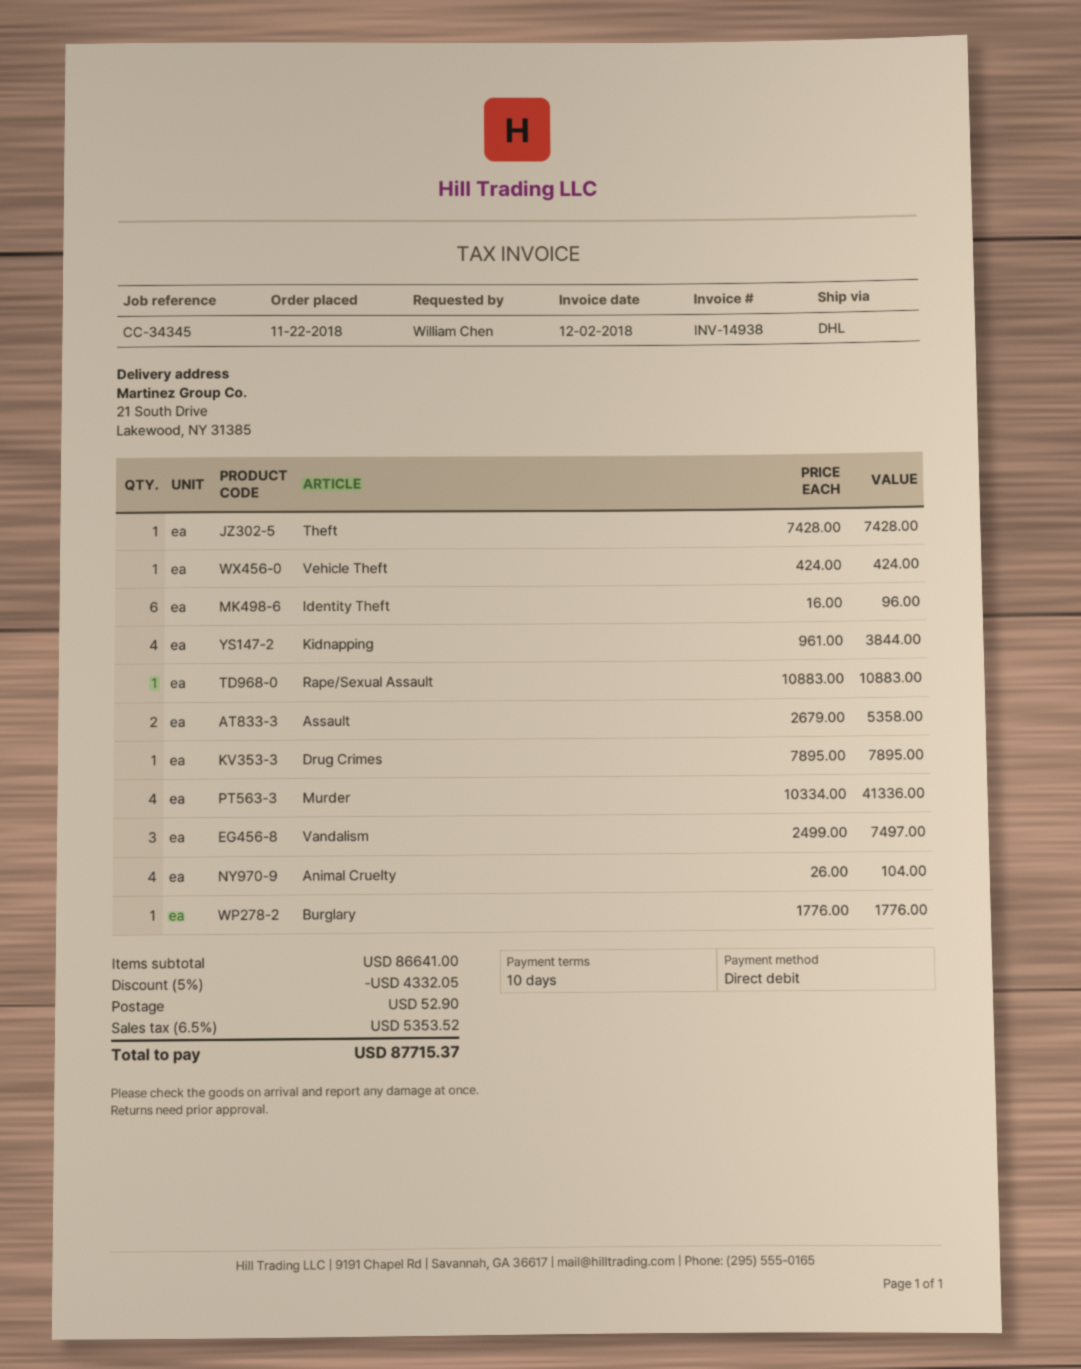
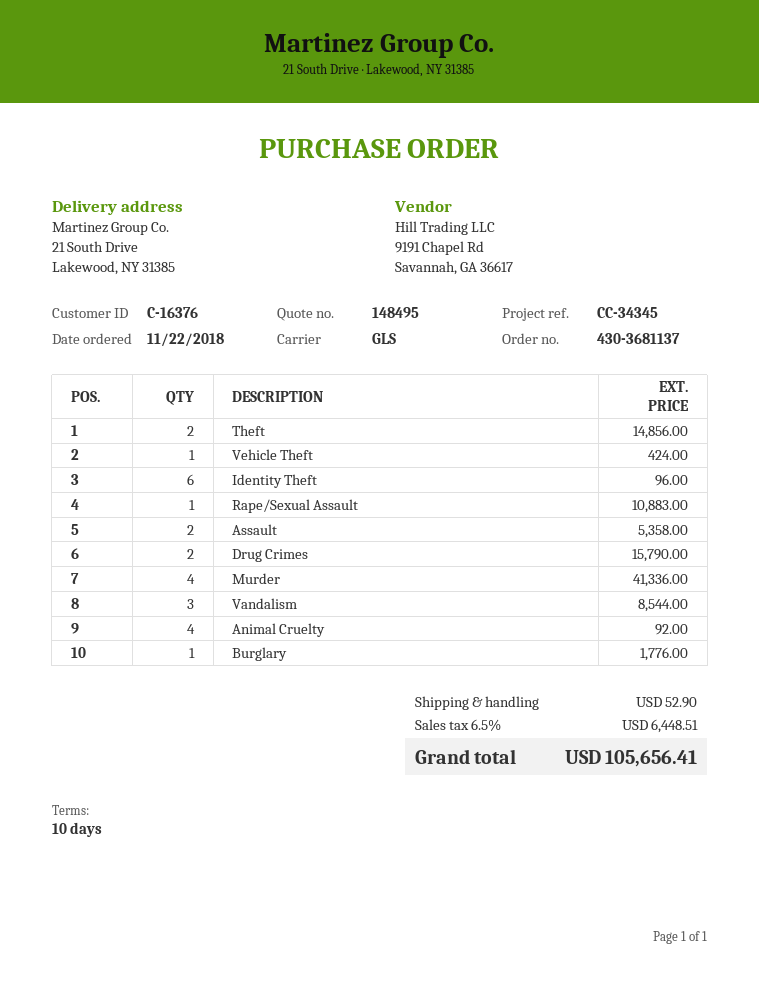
shipping method: DHL -> GLS
Theft: 1 for 7428.00 -> 2 for 14856.00
Kidnapping: 4 for 3844.00 -> none
Drug Crimes: 1 for 7895.00 -> 2 for 15790.00
Vandalism: 3 for 7497.00 -> 3 for 8544.00
Animal Cruelty: 4 for 104.00 -> 4 for 92.00
discount: 5% = 4332.05 -> none
tax: 6.5% = 5353.52 -> 6.5% = 6448.51
total: 87715.37 -> 105656.41

